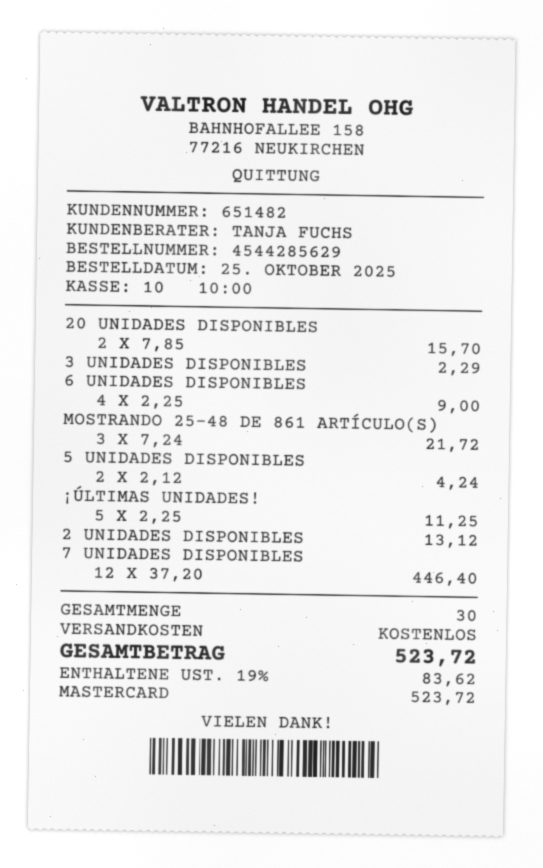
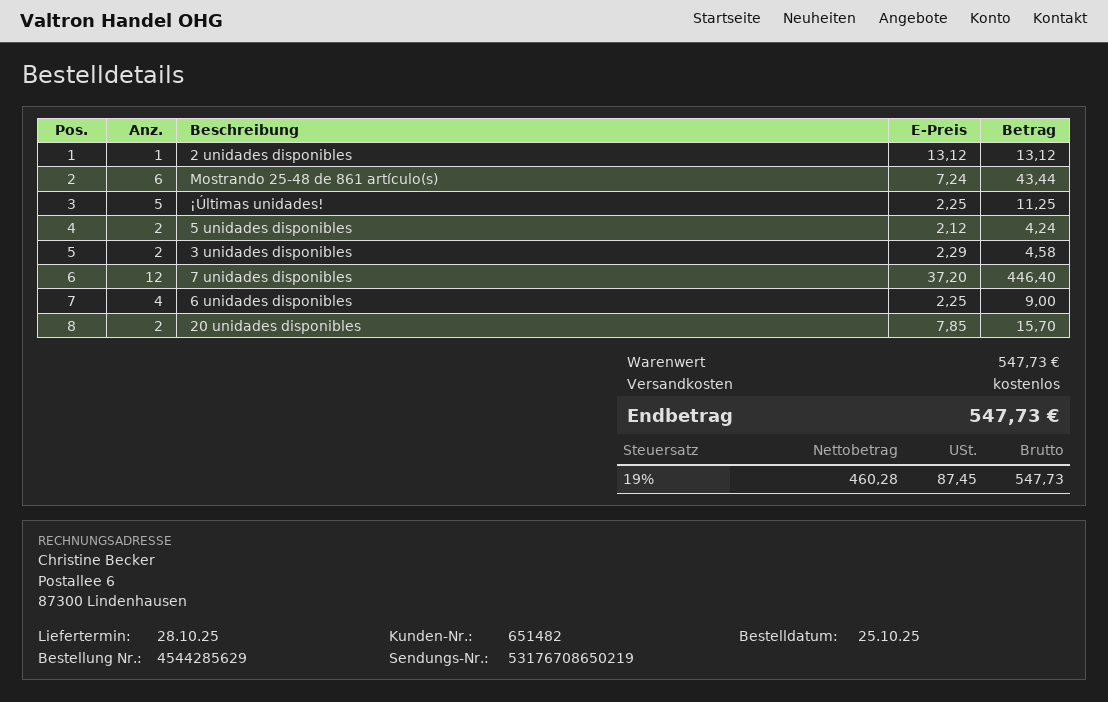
3 UNIDADES DISPONIBLES: 1 x 2.29 = 2.29 -> 2 x 2.29 = 4.58
MOSTRANDO 25-48 DE 861 ARTÍCULO(S): 3 x 7.24 = 21.72 -> 6 x 7.24 = 43.44
tax: 19% = 83.62 -> 19% = 87.45
total: 523.72 -> 547.73

